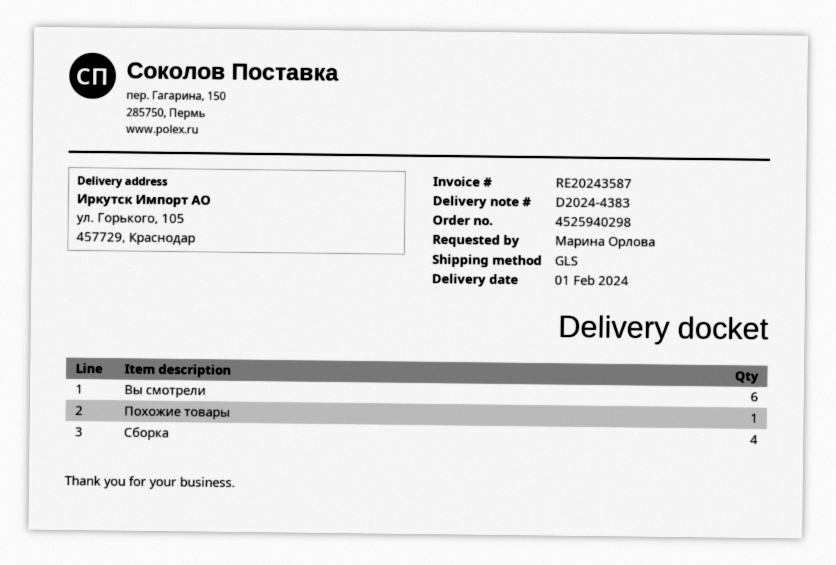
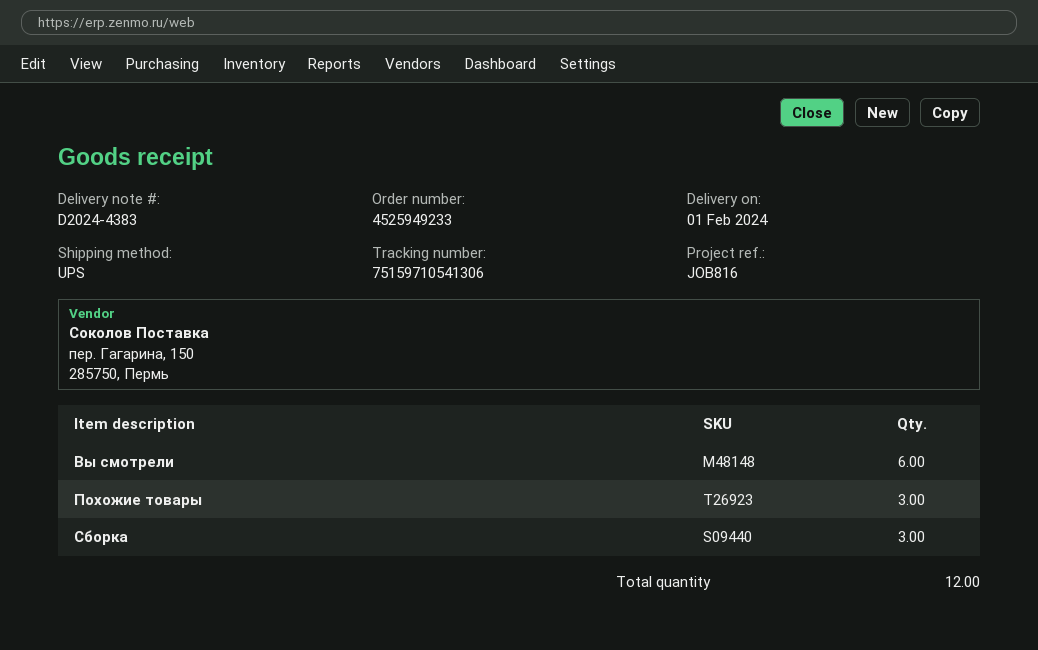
order number: 4525940298 -> 4525949233
shipping method: GLS -> UPS
Похожие товары: 1 -> 3
Сборка: 4 -> 3

